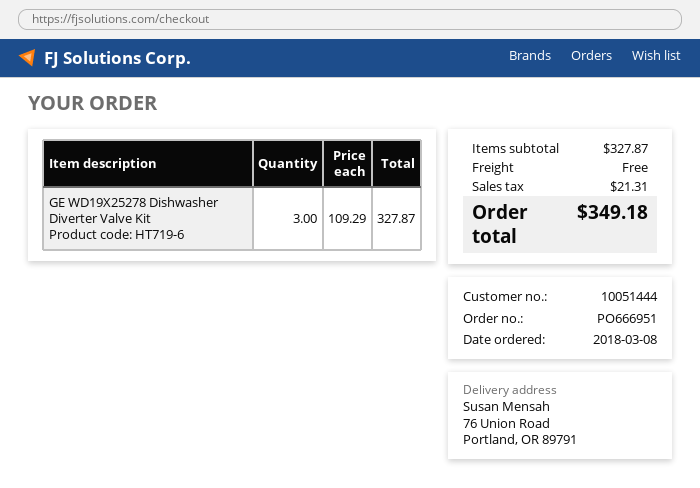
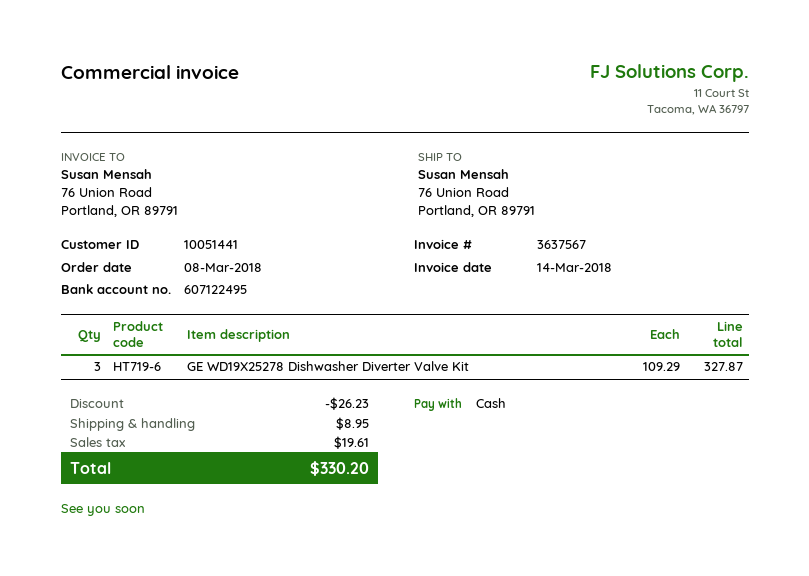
customer number: 10051444 -> 10051441
discount: none -> 26.23
shipping: 0.00 -> 8.95
tax: 21.31 -> 19.61
total: 349.18 -> 330.20

